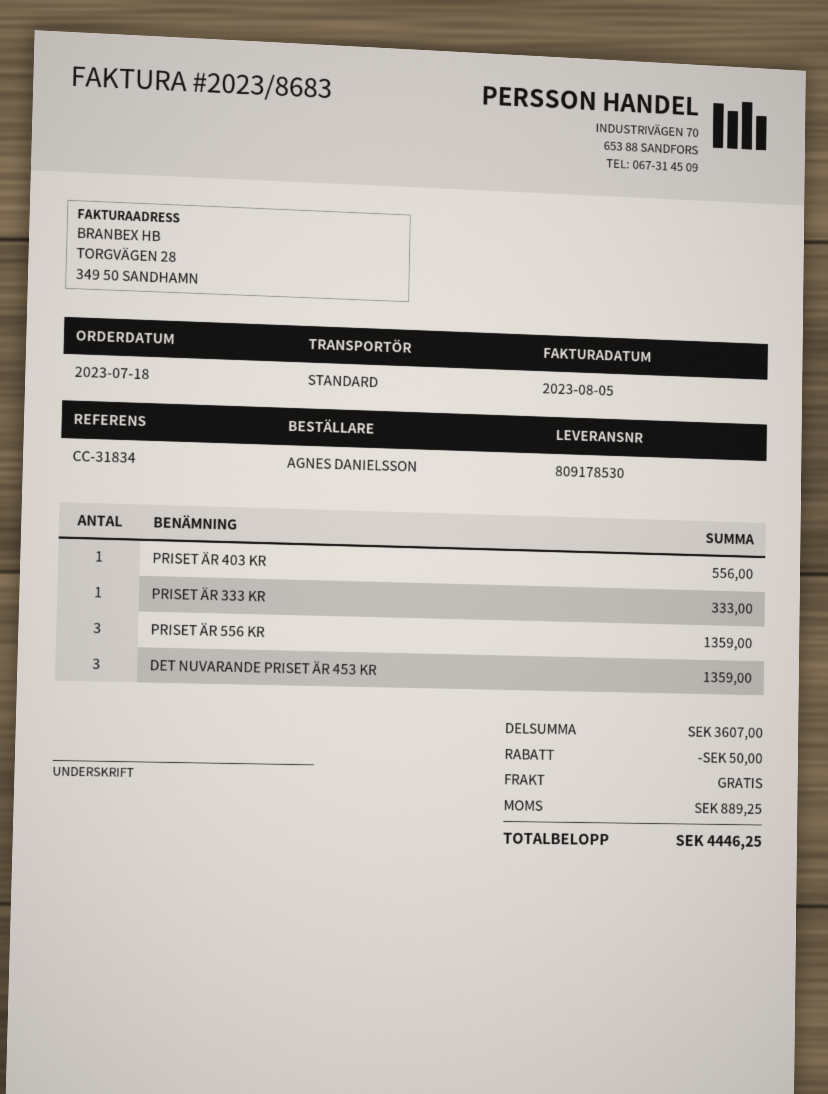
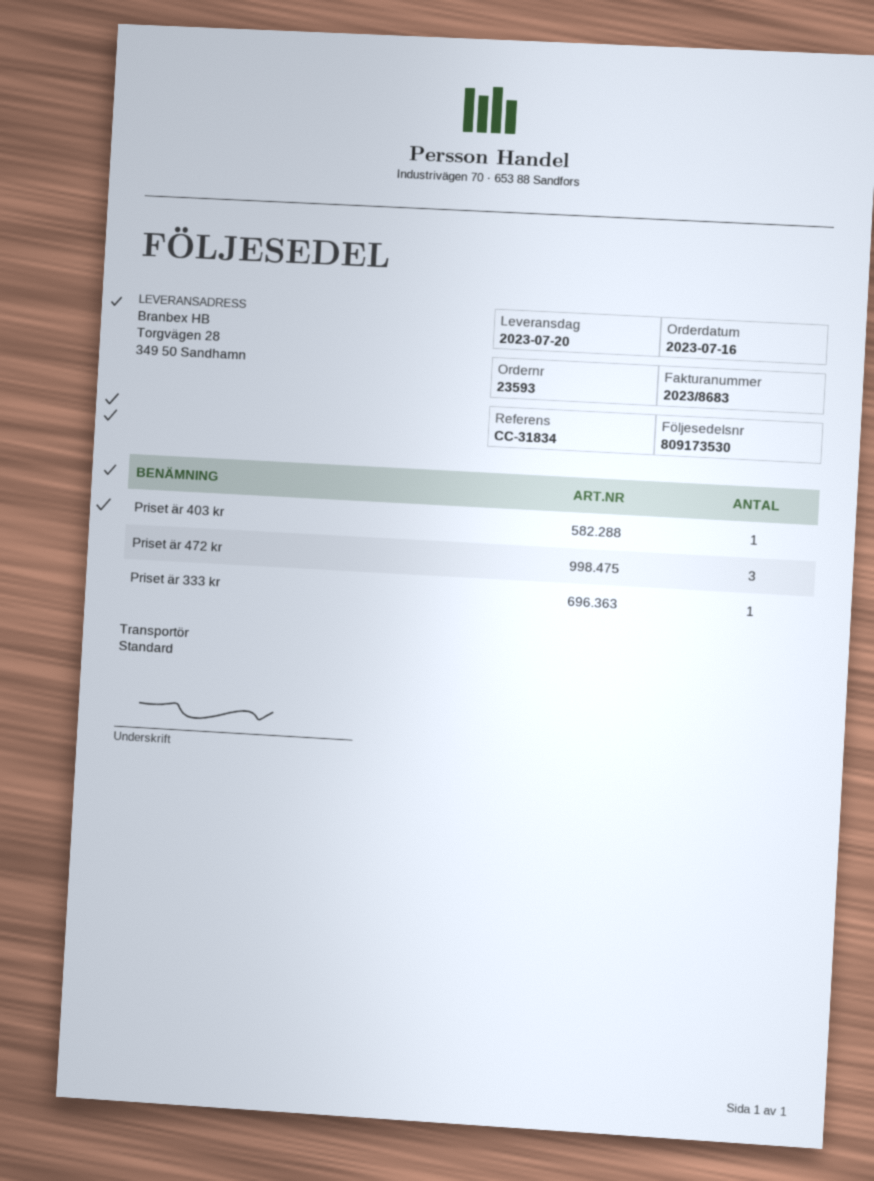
order date: 2023-07-18 -> 2023-07-16
delivery note number: 809178530 -> 809173530
PRISET ÄR 556 KR: 3 -> none
DET NUVARANDE PRISET ÄR 453 KR: 3 -> none
Priset är 472 kr: none -> 3

